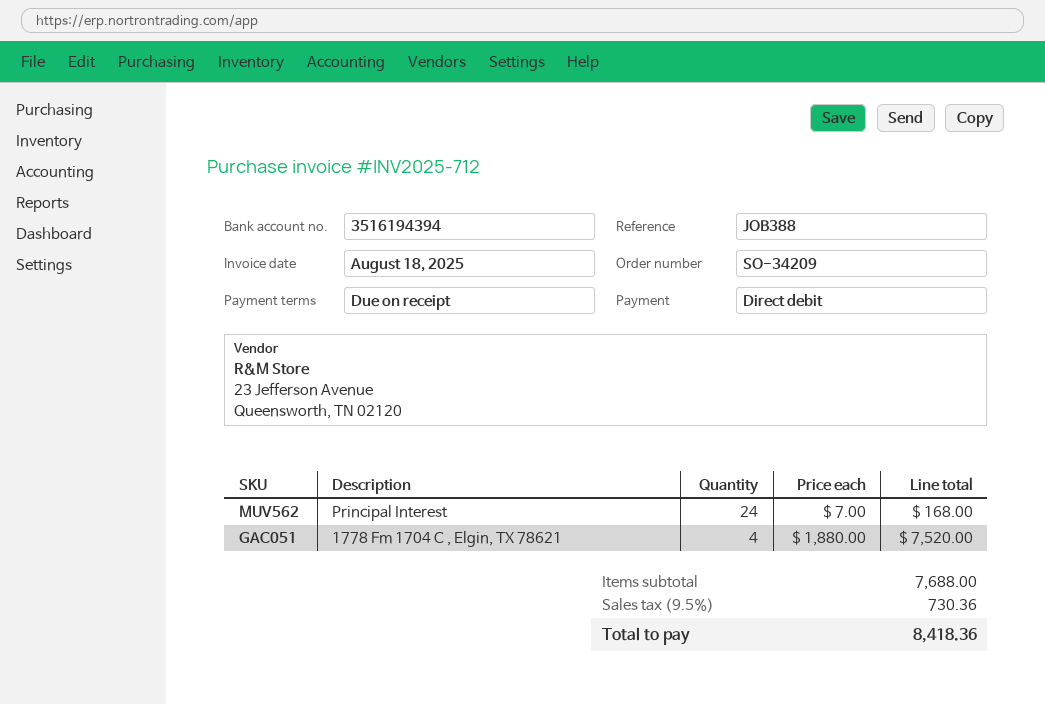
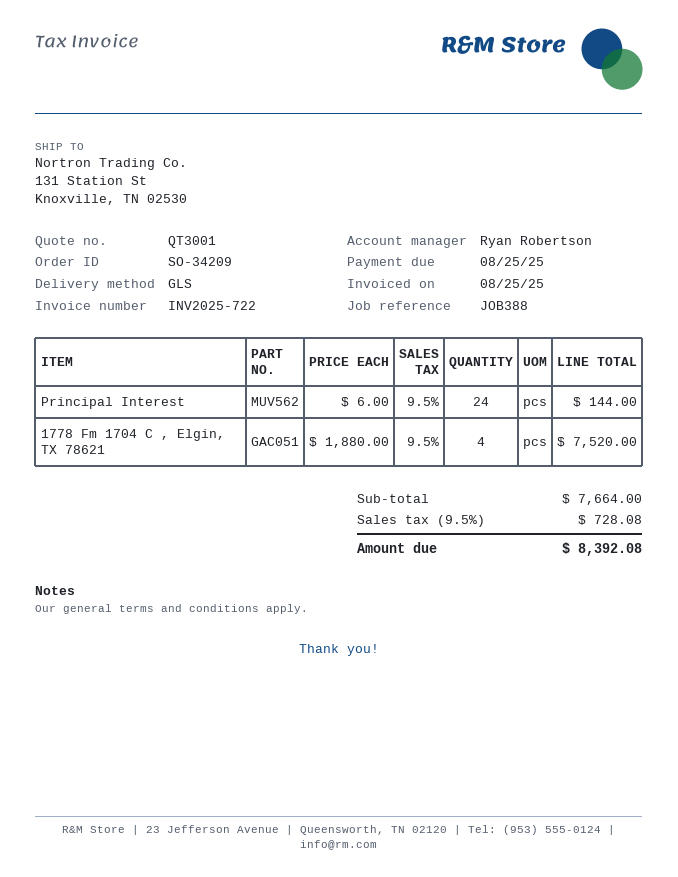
invoice number: INV2025-712 -> INV2025-722
invoice date: 2025-08-18 -> 2025-08-25
Principal Interest: 24 x 7.00 = 168.00 -> 24 x 6.00 = 144.00
subtotal: 7688.00 -> 7664.00
tax: 9.5% = 730.36 -> 9.5% = 728.08
total: 8418.36 -> 8392.08

